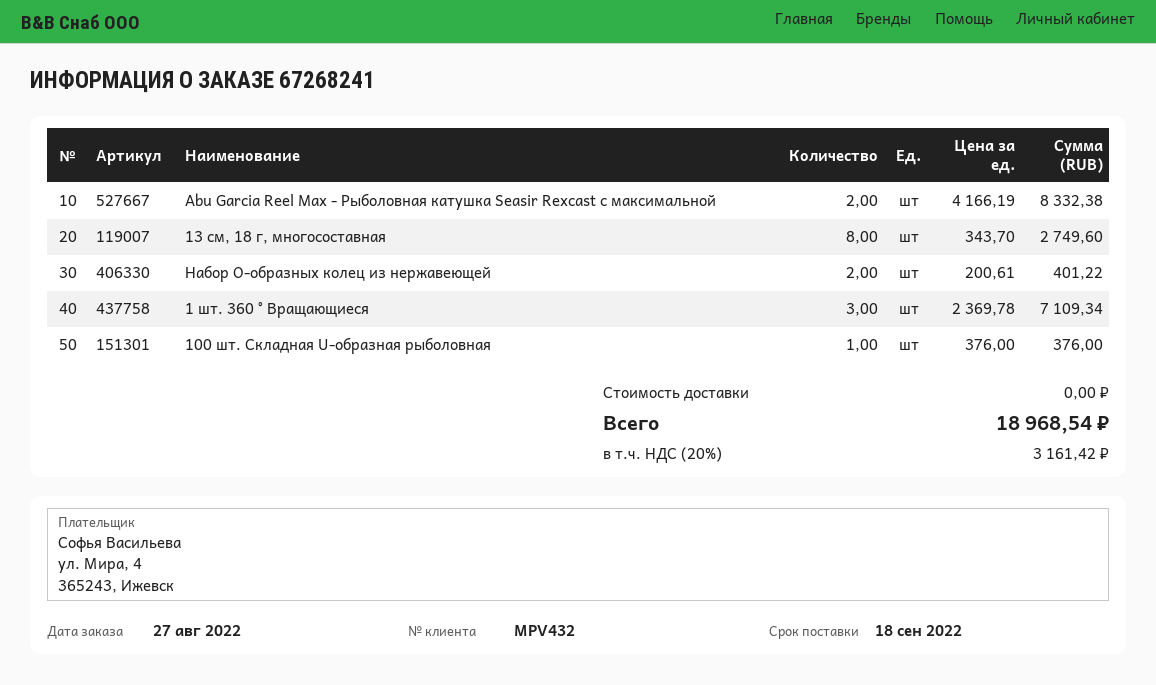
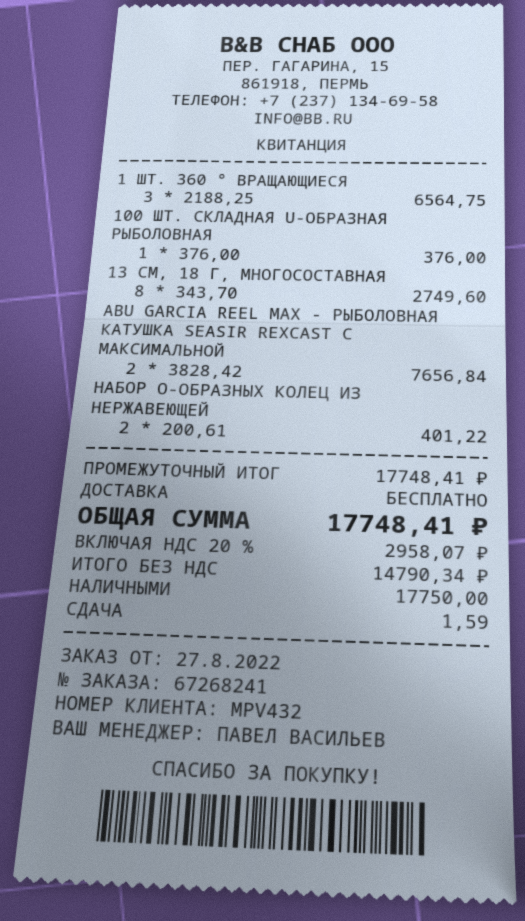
Abu Garcia Reel Max - Рыболовная катушка Seasir Rexcast с максимальной: 2 x 4166.19 = 8332.38 -> 2 x 3828.42 = 7656.84
1 шт. 360 ° Вращающиеся: 3 x 2369.78 = 7109.34 -> 3 x 2188.25 = 6564.75
tax: 20% = 3161.42 -> 20% = 2958.07
total: 18968.54 -> 17748.41

